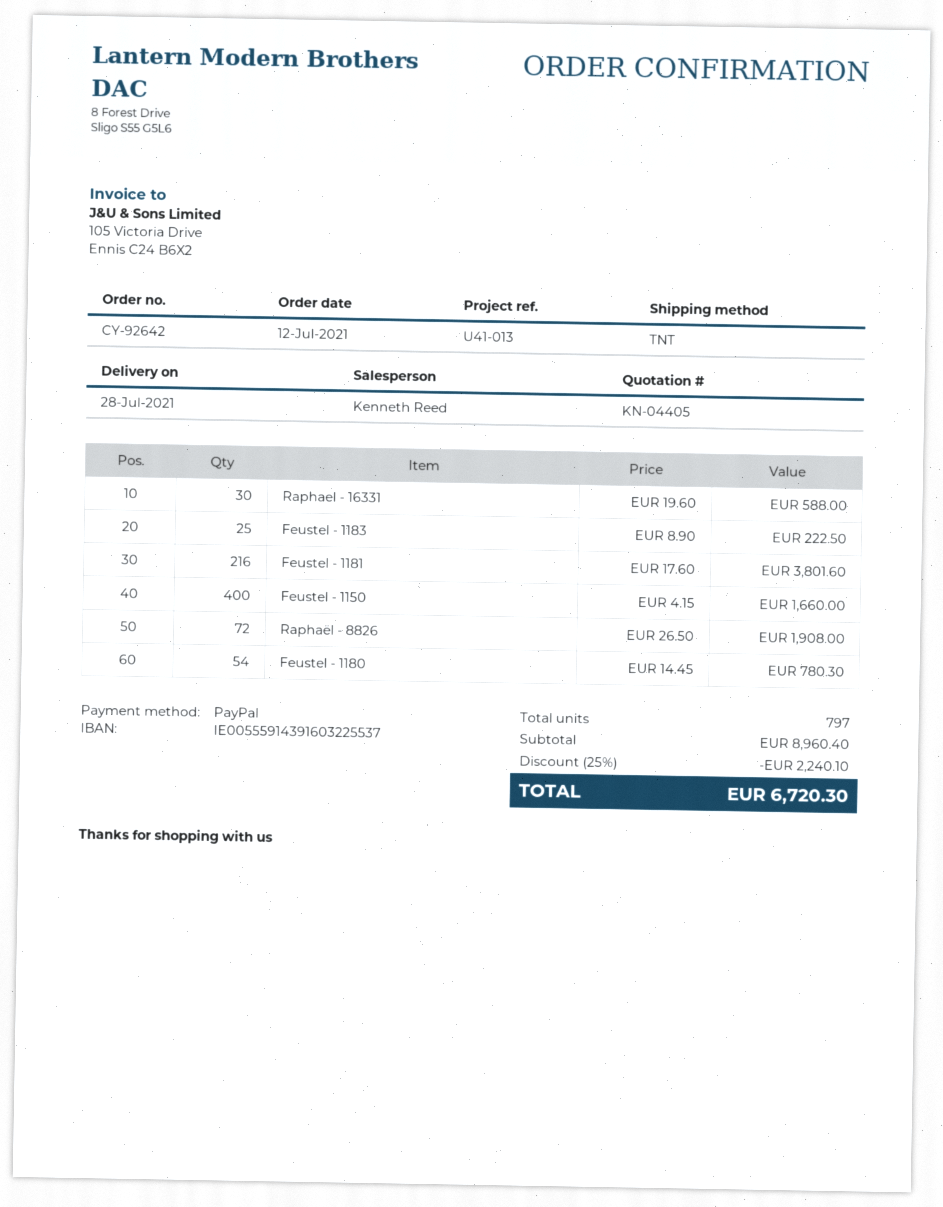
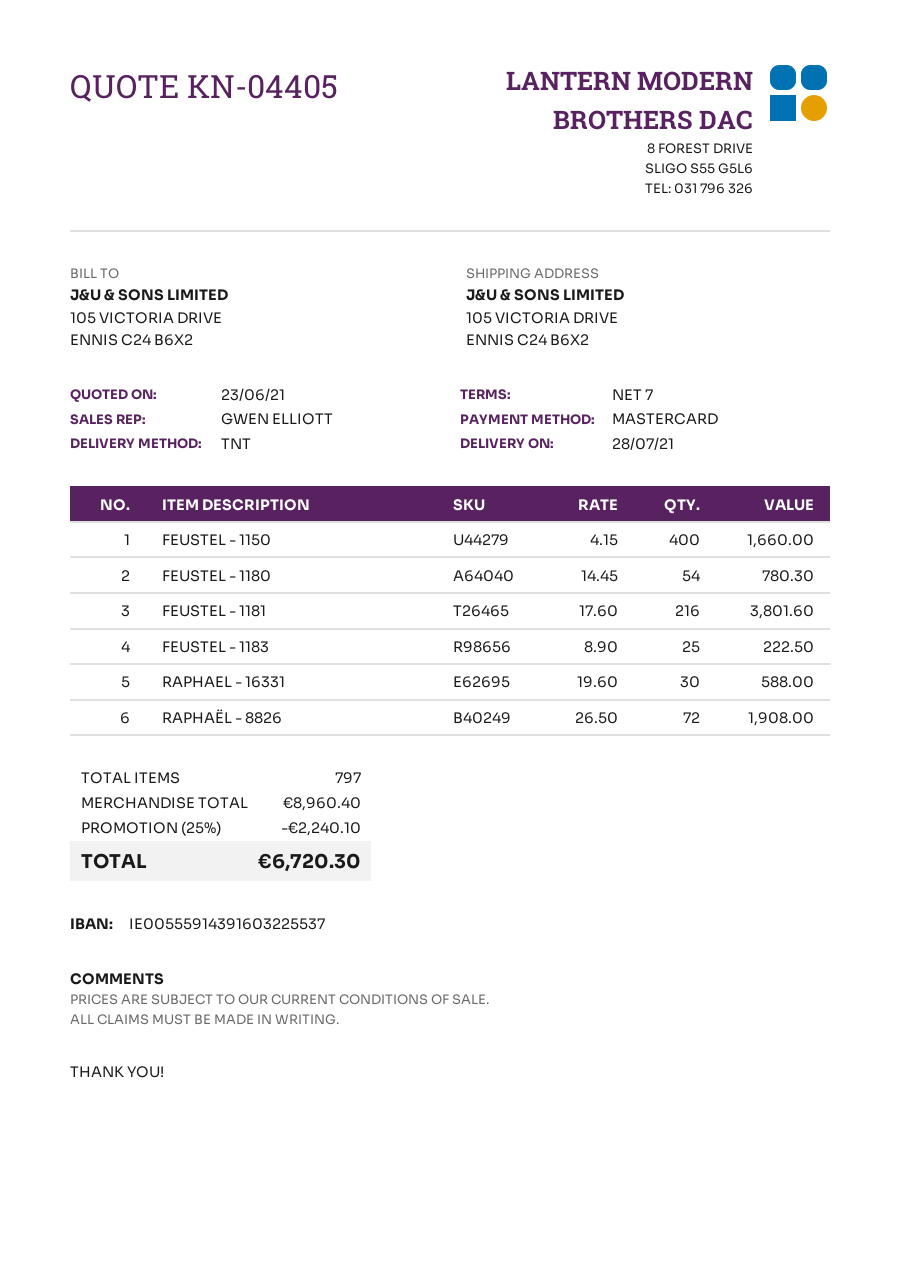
sales rep: Kenneth Reed -> GWEN ELLIOTT
payment method: PayPal -> Mastercard

